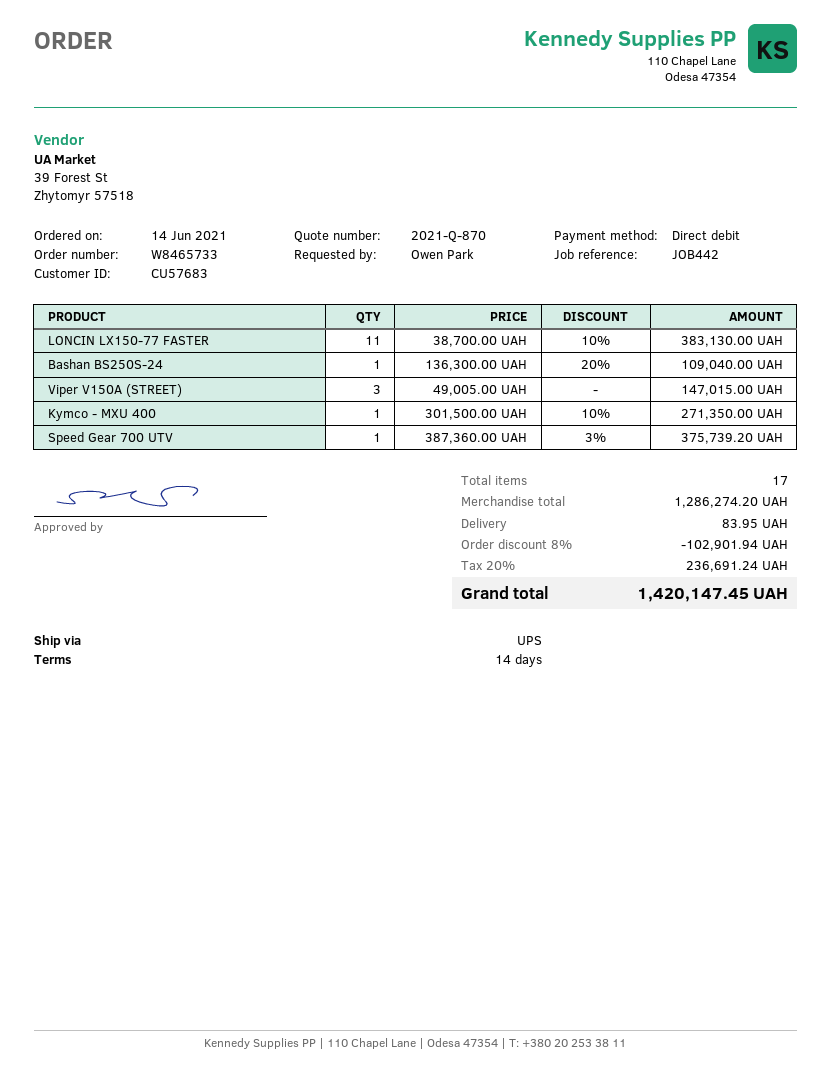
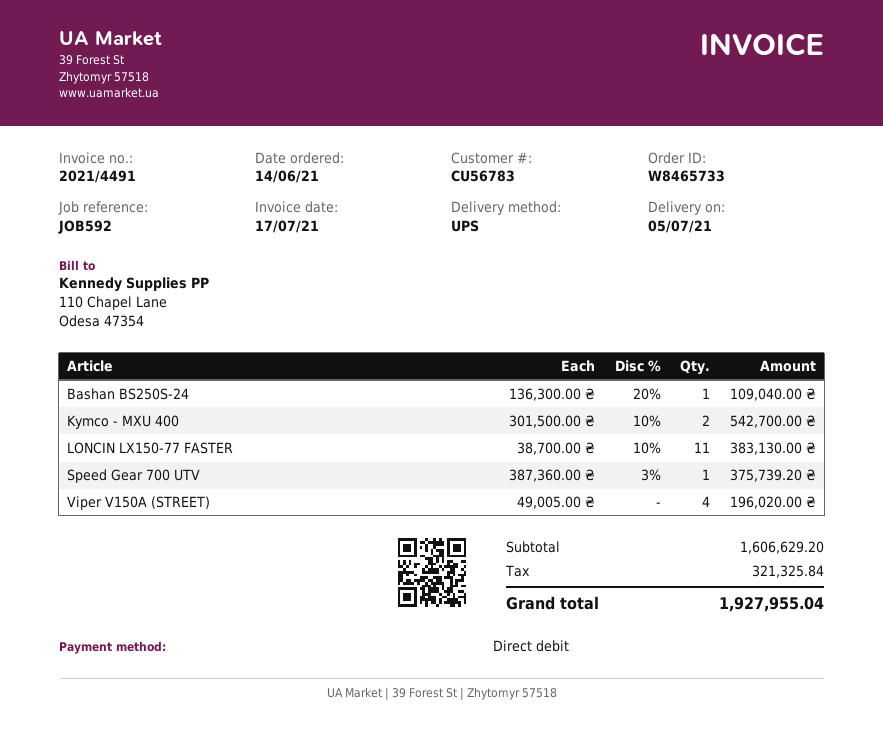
customer number: CU57683 -> CU56783
reference: JOB442 -> JOB592
Viper V150A (STREET): 3 x 49005.00 = 147015.00 -> 4 x 49005.00 = 196020.00
Kymco - MXU 400: 1 x 301500.00 - 10% = 271350.00 -> 2 x 301500.00 - 10% = 542700.00
subtotal: 1286274.20 -> 1606629.20
discount: 8% = 102901.94 -> none
shipping: 83.95 -> none
tax: 236691.24 -> 321325.84
total: 1420147.45 -> 1927955.04

